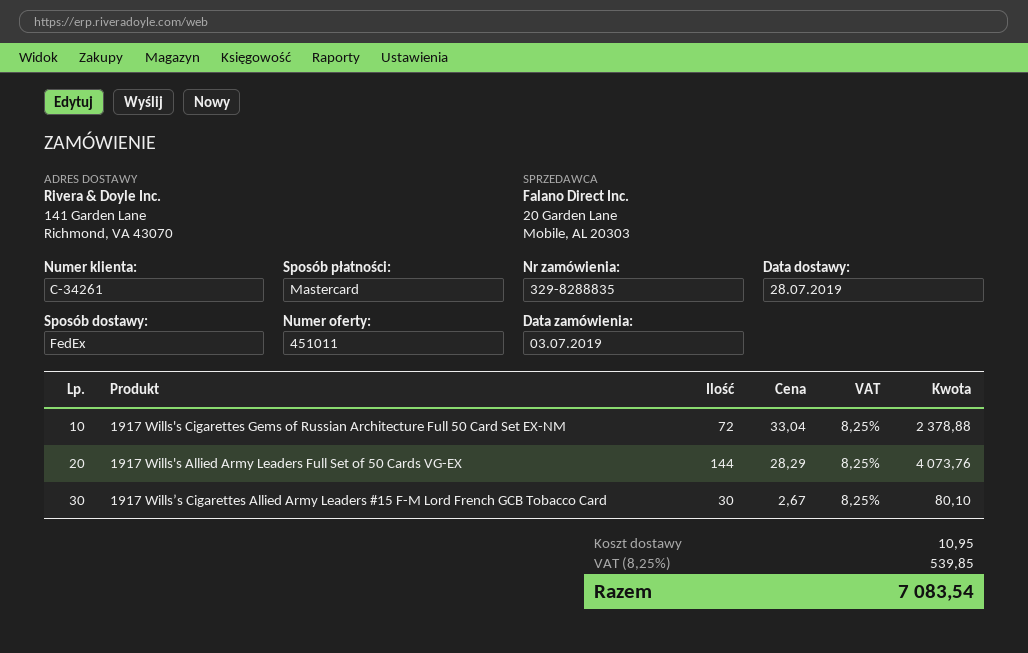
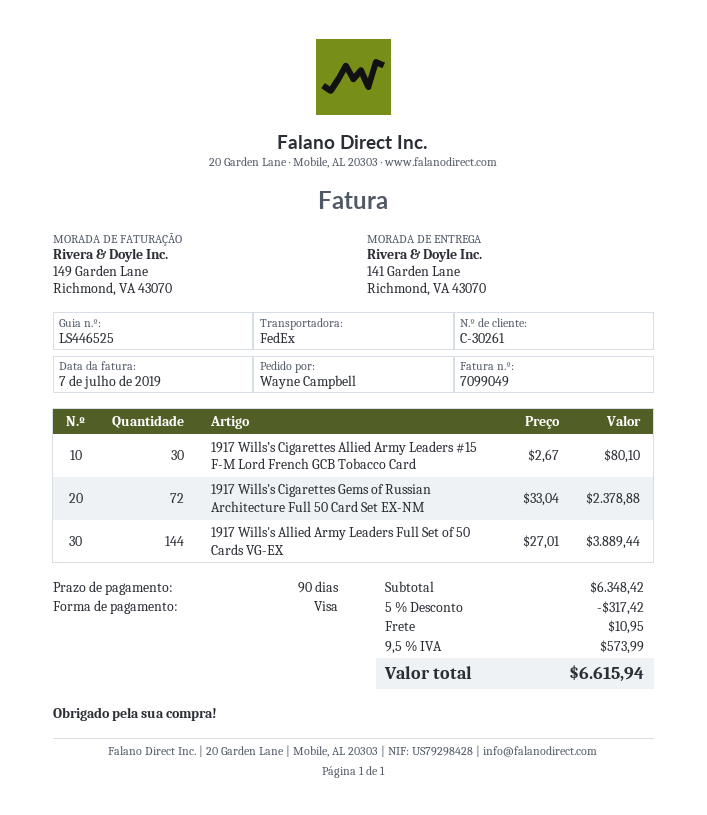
customer number: C-34261 -> C-30261
payment method: Mastercard -> Visa
1917 Wills's Allied Army Leaders Full Set of 50 Cards VG-EX: 144 x 28.29 = 4073.76 -> 144 x 27.01 = 3889.44
discount: none -> 5% = 317.42
tax: 8.25% = 539.85 -> 9.5% = 573.99
total: 7083.54 -> 6615.94

